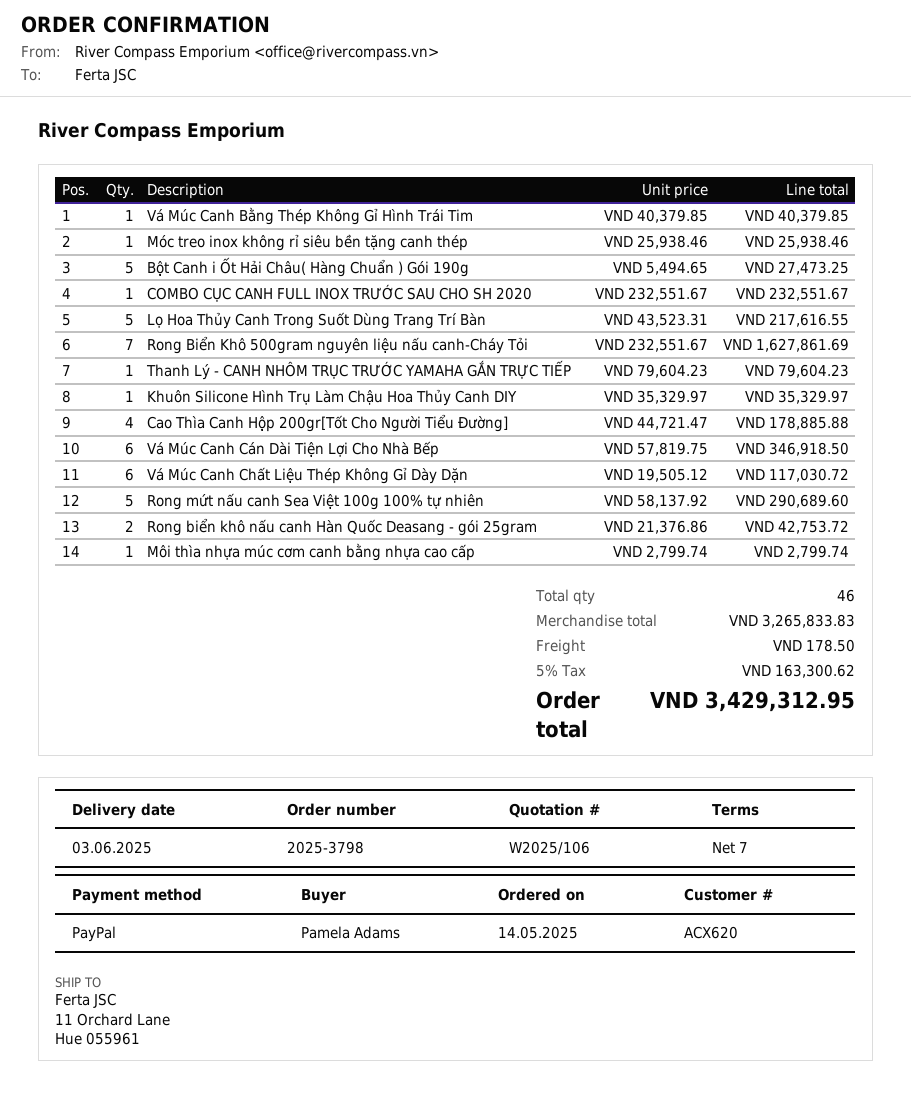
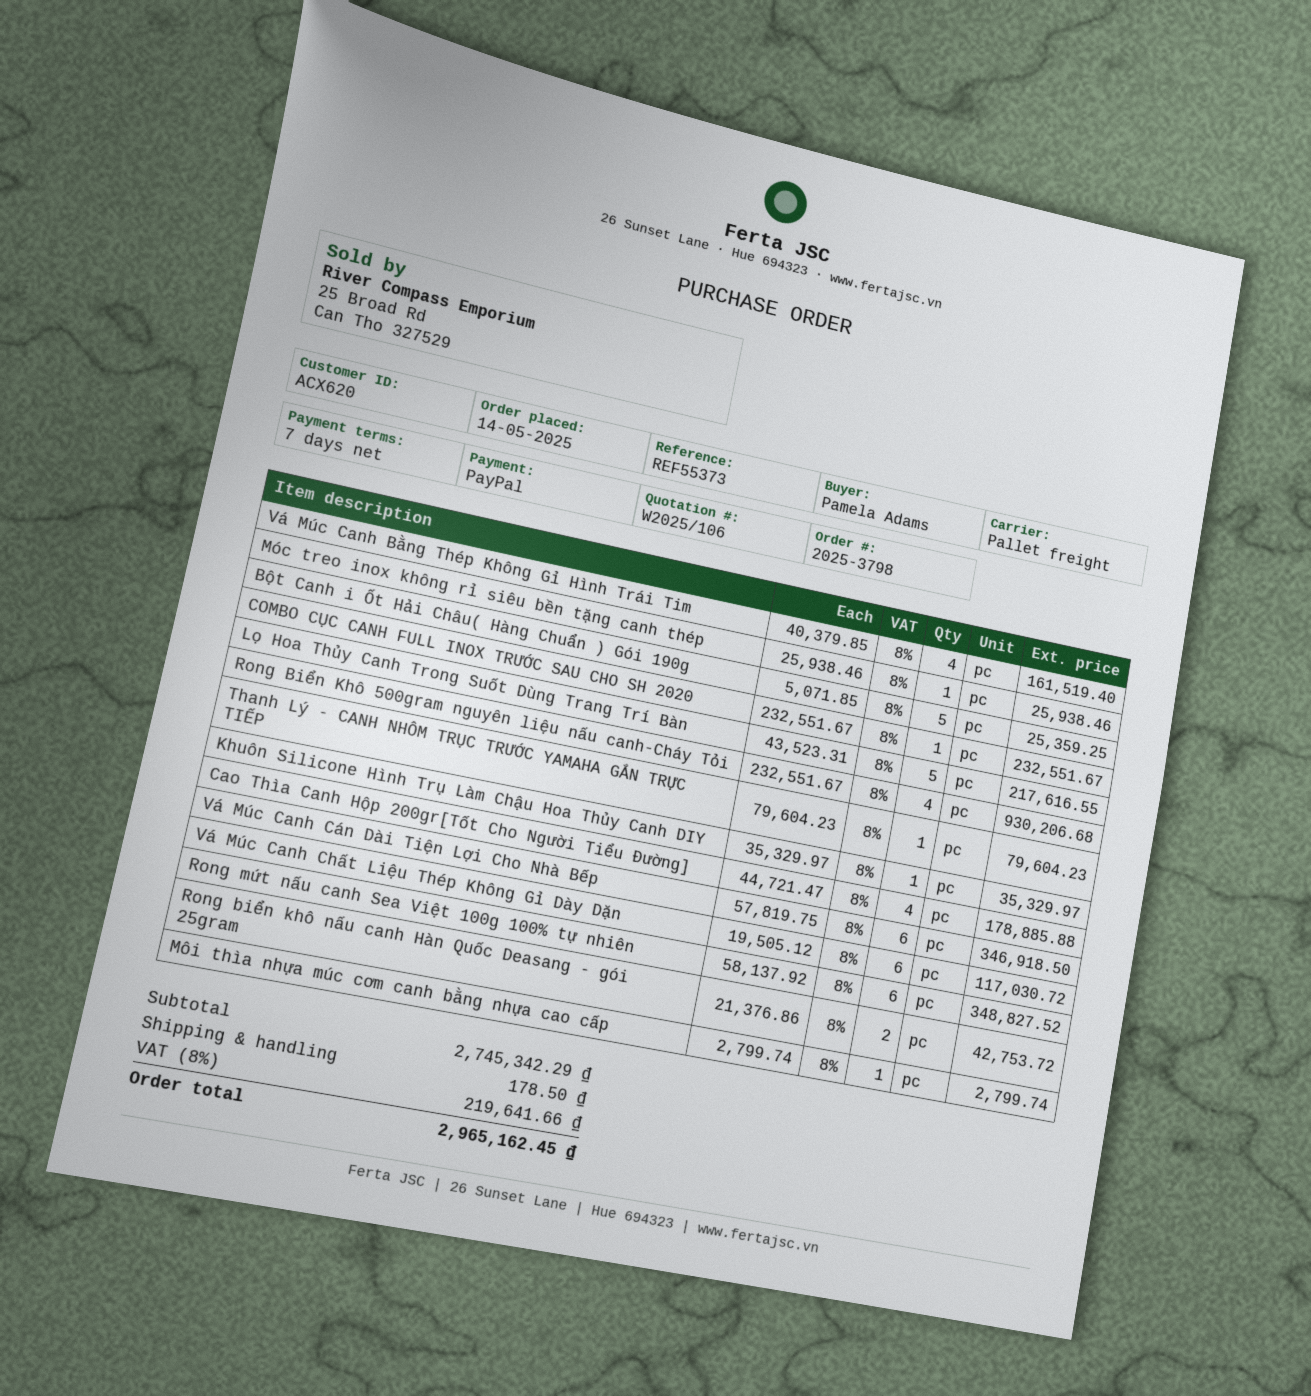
Vá Múc Canh Bằng Thép Không Gỉ Hình Trái Tim: 1 x 40379.85 = 40379.85 -> 4 x 40379.85 = 161519.40
Bột Canh i Ốt Hải Châu( Hàng Chuẩn ) Gói 190g: 5 x 5494.65 = 27473.25 -> 5 x 5071.85 = 25359.25
Rong Biển Khô 500gram nguyên liệu nấu canh-Cháy Tỏi: 7 x 232551.67 = 1627861.69 -> 4 x 232551.67 = 930206.68
Rong mứt nấu canh Sea Việt 100g 100% tự nhiên: 5 x 58137.92 = 290689.60 -> 6 x 58137.92 = 348827.52
subtotal: 3265833.83 -> 2745342.29
tax: 5% = 163300.62 -> 8% = 219641.66
total: 3429312.95 -> 2965162.45

